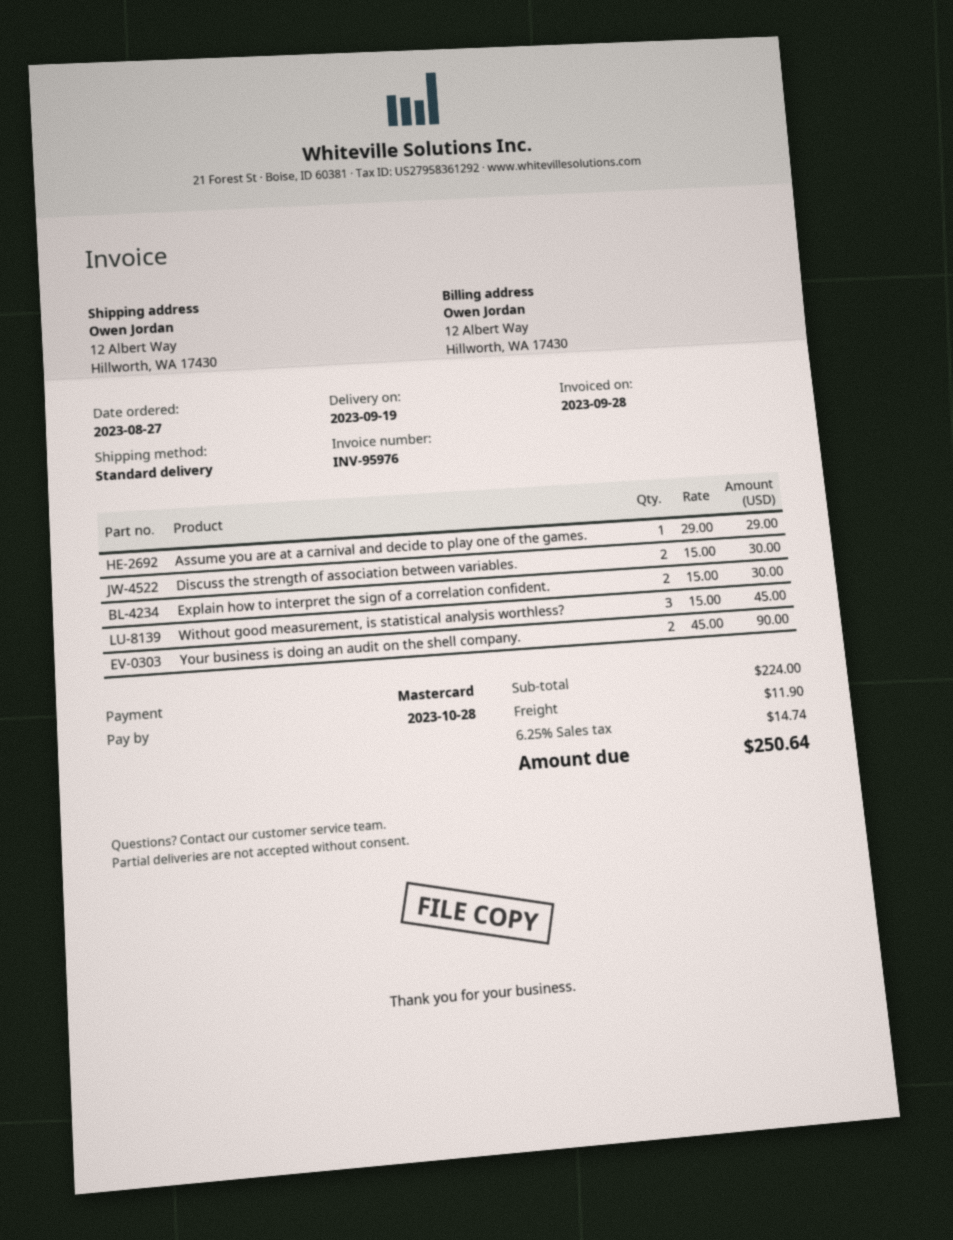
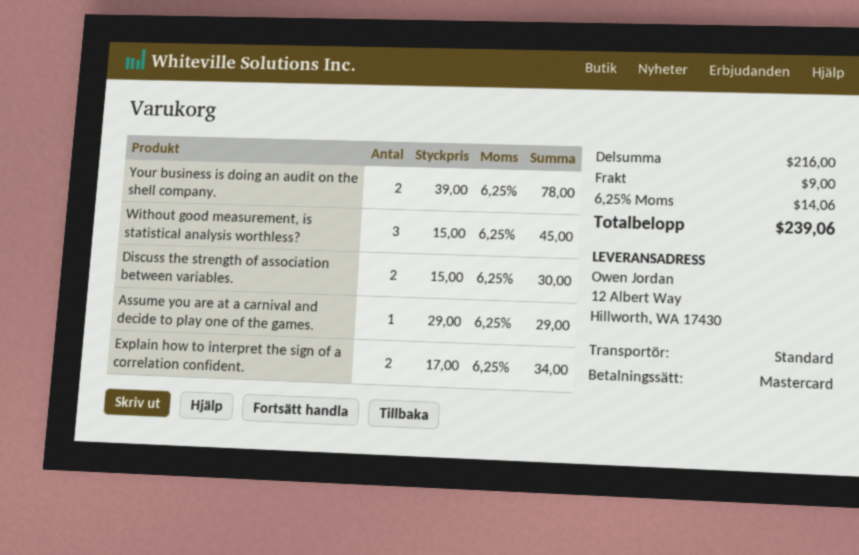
Explain how to interpret the sign of a correlation confident.: 2 x 15.00 = 30.00 -> 2 x 17.00 = 34.00
Your business is doing an audit on the shell company.: 2 x 45.00 = 90.00 -> 2 x 39.00 = 78.00
subtotal: 224.00 -> 216.00
shipping: 11.90 -> 9.00
tax: 6.25% = 14.74 -> 6.25% = 14.06
total: 250.64 -> 239.06

